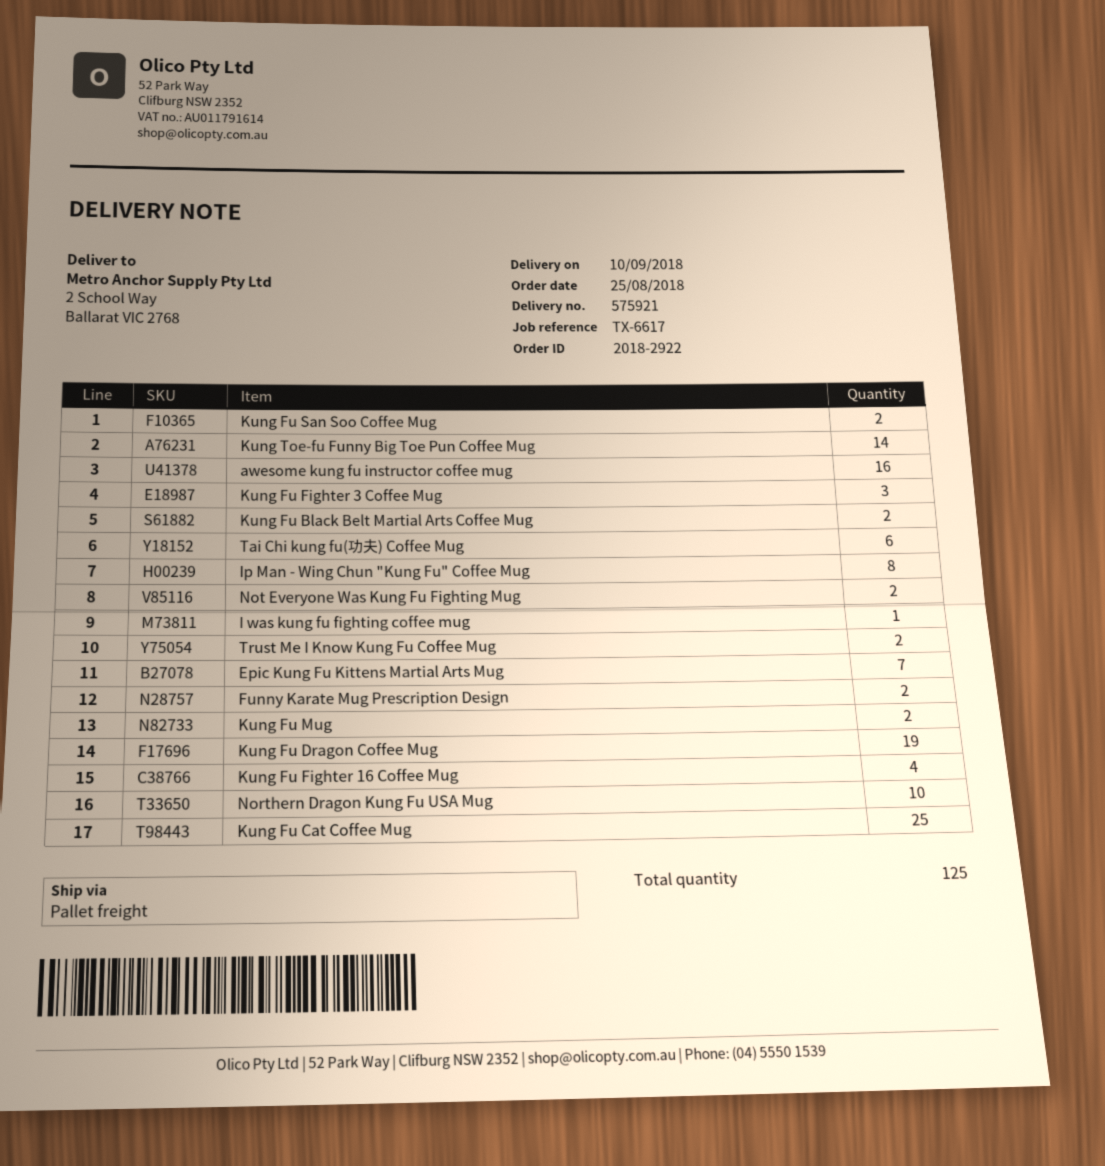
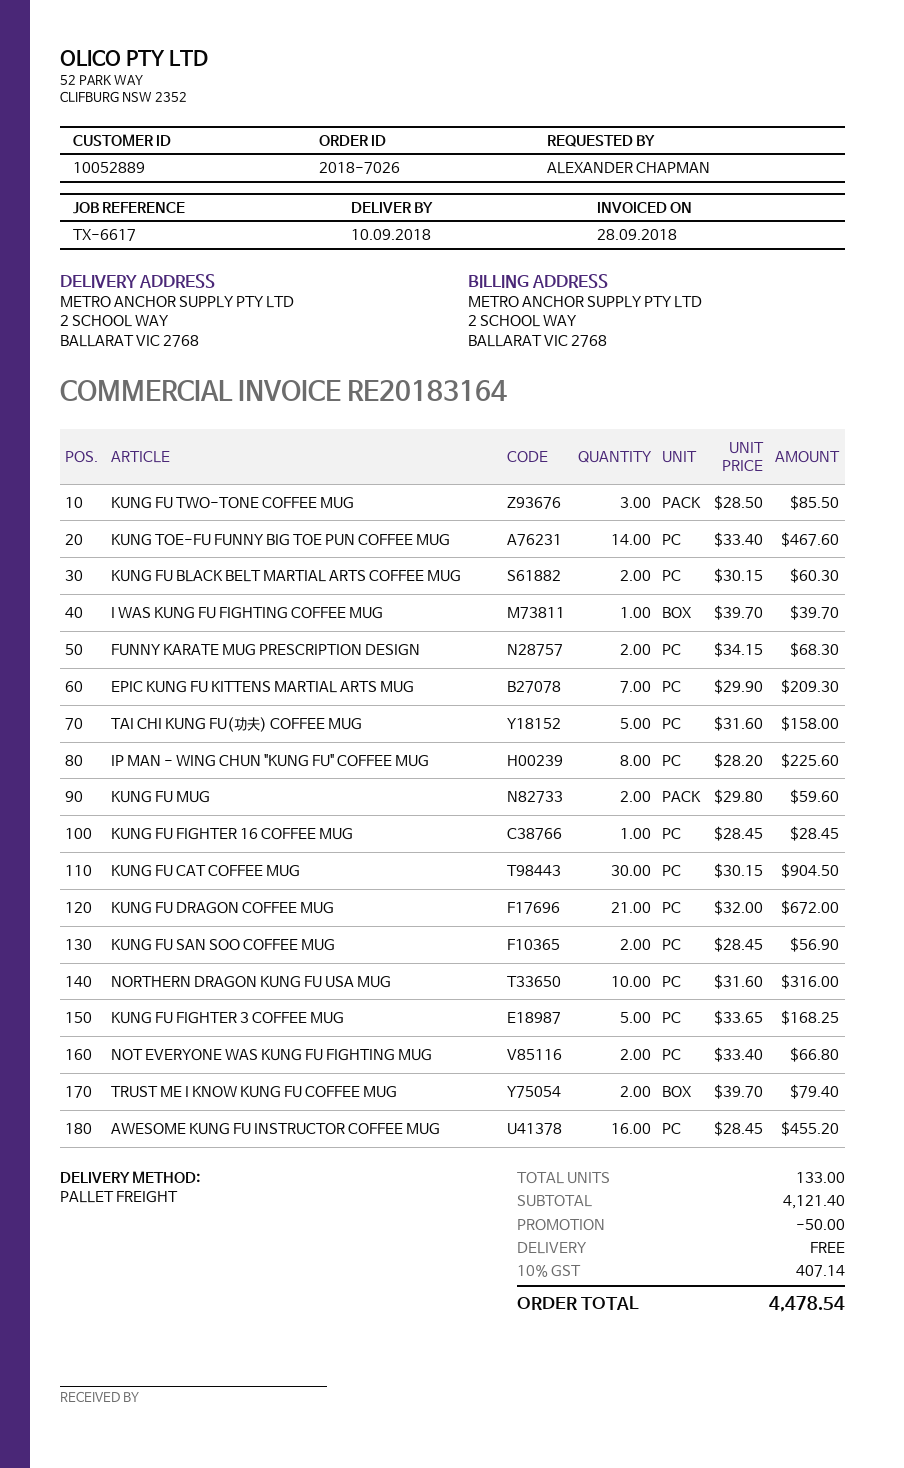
order number: 2018-2922 -> 2018-7026
Kung Fu Fighter 3 Coffee Mug: 3 -> 5
Tai Chi kung fu(功夫) Coffee Mug: 6 -> 5
Kung Fu Dragon Coffee Mug: 19 -> 21
Kung Fu Fighter 16 Coffee Mug: 4 -> 1
Kung Fu Cat Coffee Mug: 25 -> 30
KUNG FU TWO-TONE COFFEE MUG: none -> 3
total quantity: 125 -> 133

